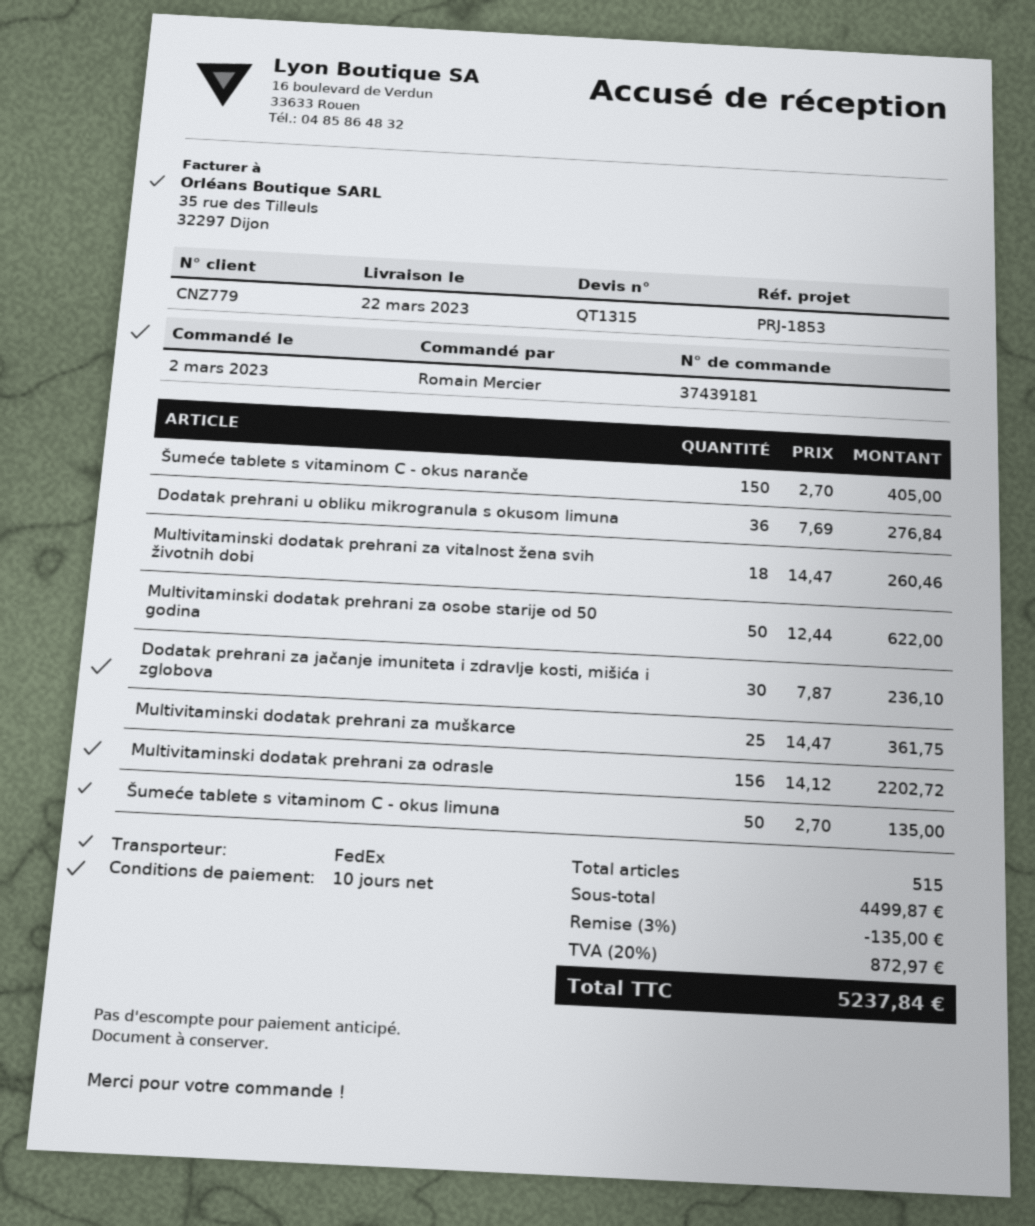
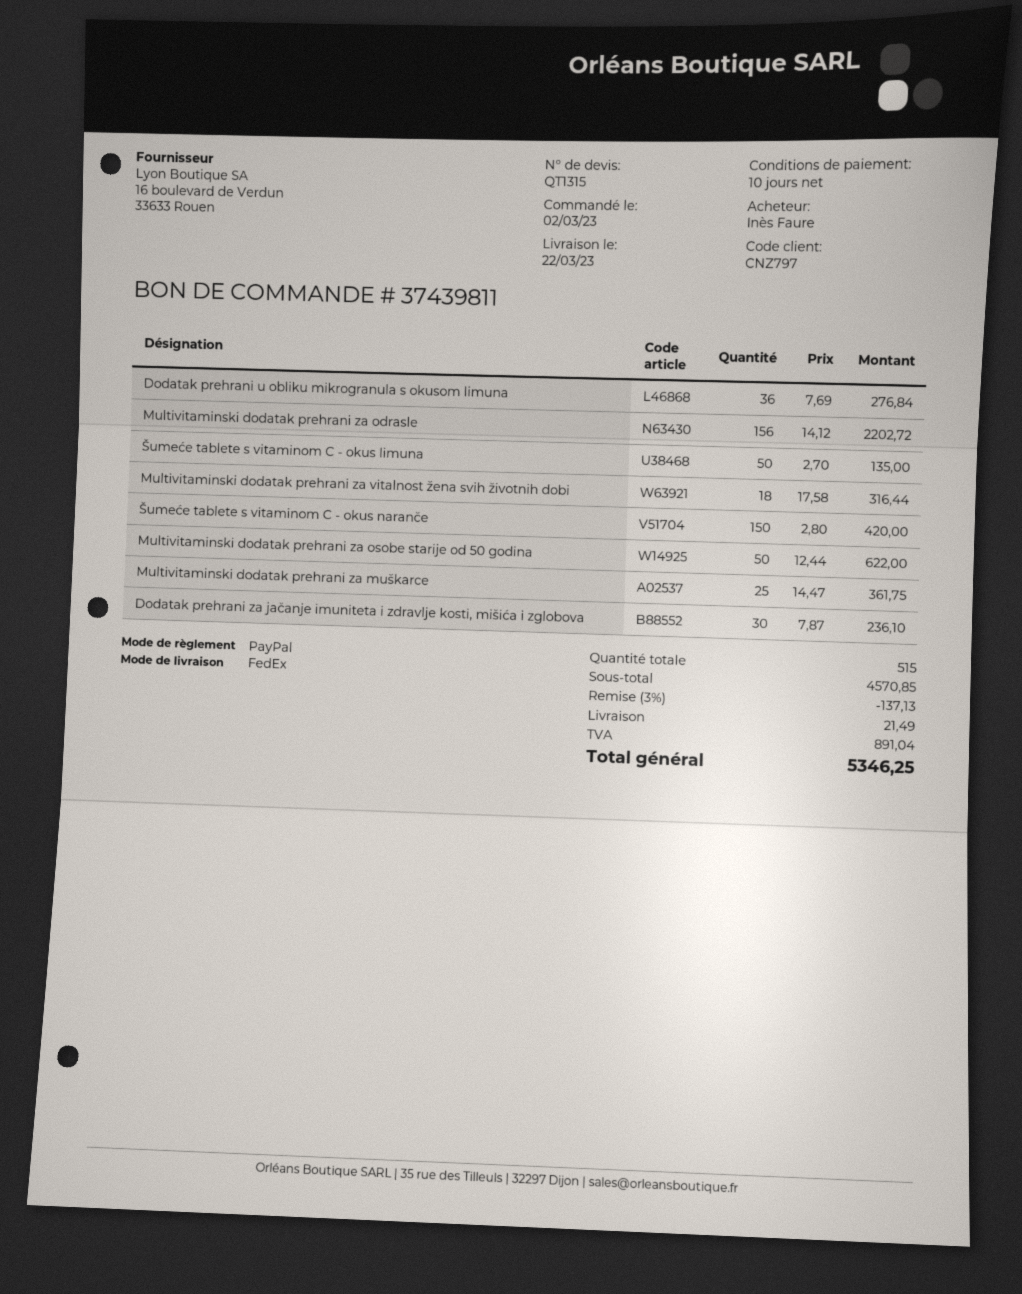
order number: 37439181 -> 37439811
customer number: CNZ779 -> CNZ797
ordered by: Romain Mercier -> Inès Faure
Šumeće tablete s vitaminom C - okus naranče: 150 x 2.70 = 405.00 -> 150 x 2.80 = 420.00
Multivitaminski dodatak prehrani za vitalnost žena svih životnih dobi: 18 x 14.47 = 260.46 -> 18 x 17.58 = 316.44
subtotal: 4499.87 -> 4570.85
discount: 3% = 135.00 -> 3% = 137.13
shipping: none -> 21.49
tax: 872.97 -> 891.04
total: 5237.84 -> 5346.25

